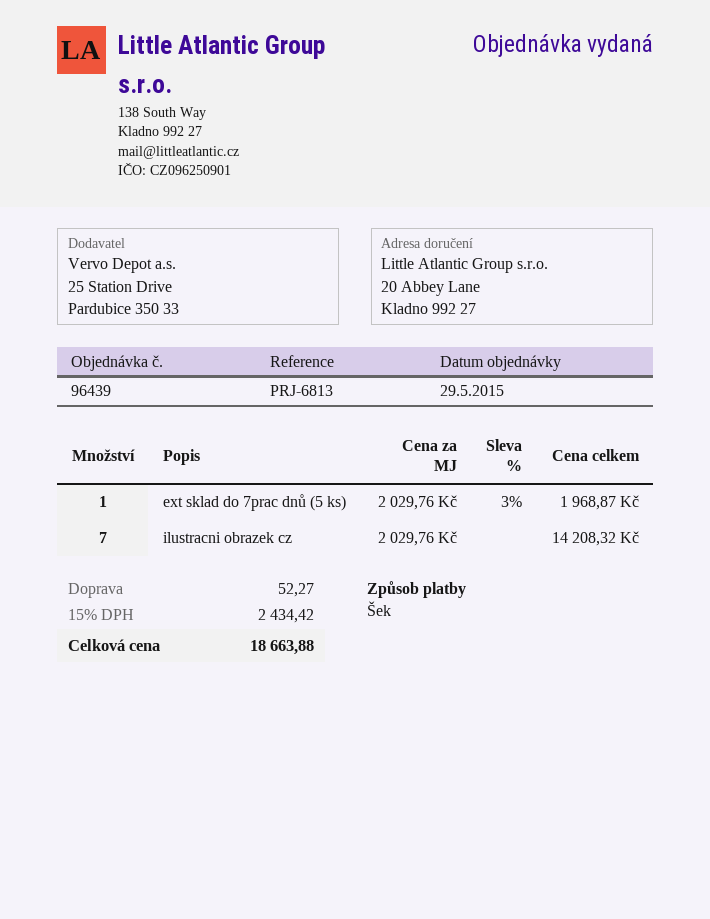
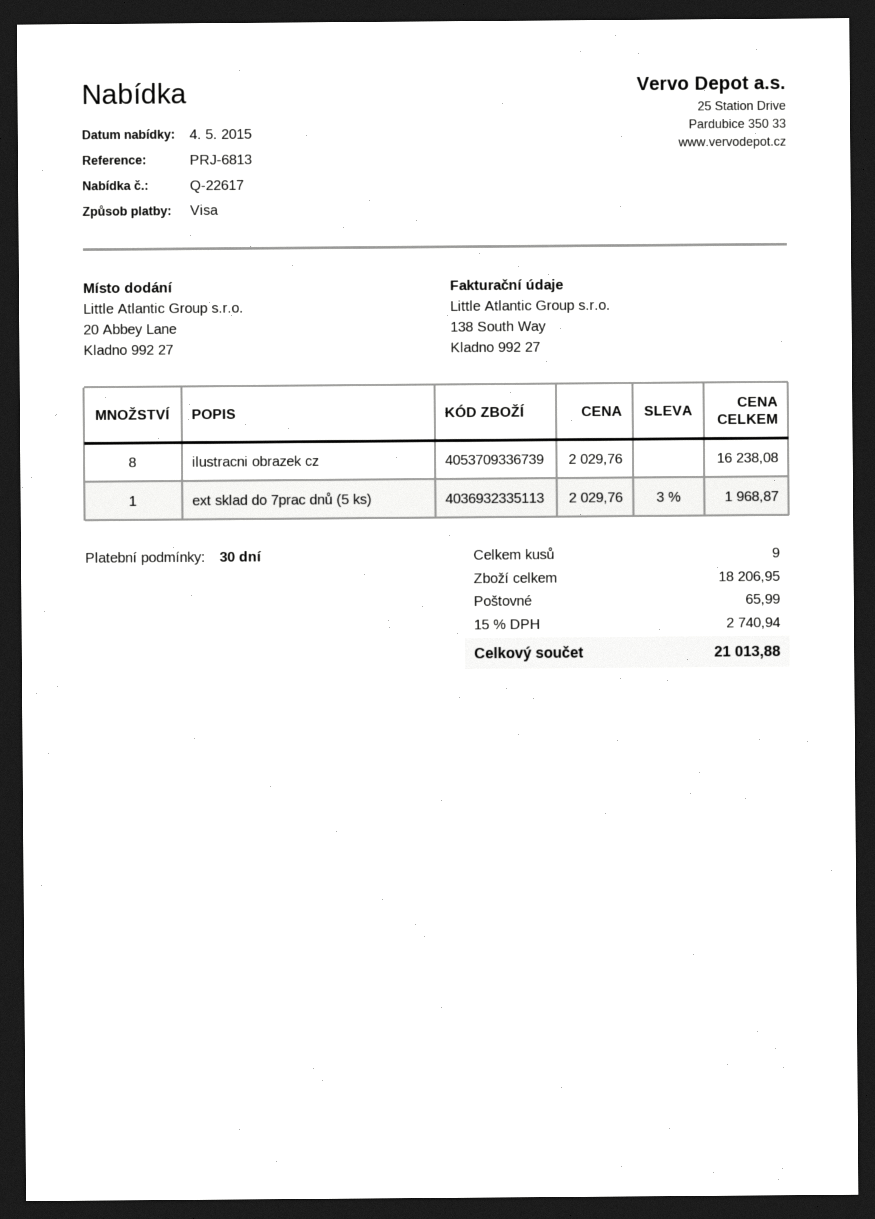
payment method: cheque -> Visa
ilustracni obrazek cz: 7 x 2029.76 = 14208.32 -> 8 x 2029.76 = 16238.08
shipping: 52.27 -> 65.99
tax: 15% = 2434.42 -> 15% = 2740.94
total: 18663.88 -> 21013.88

